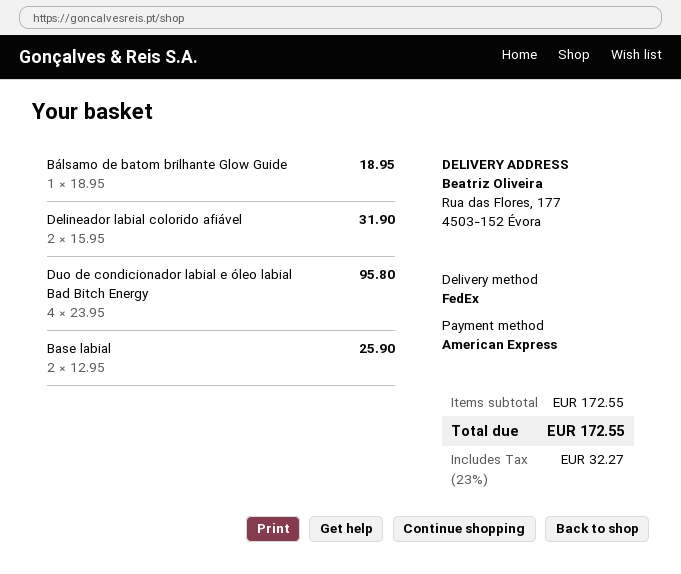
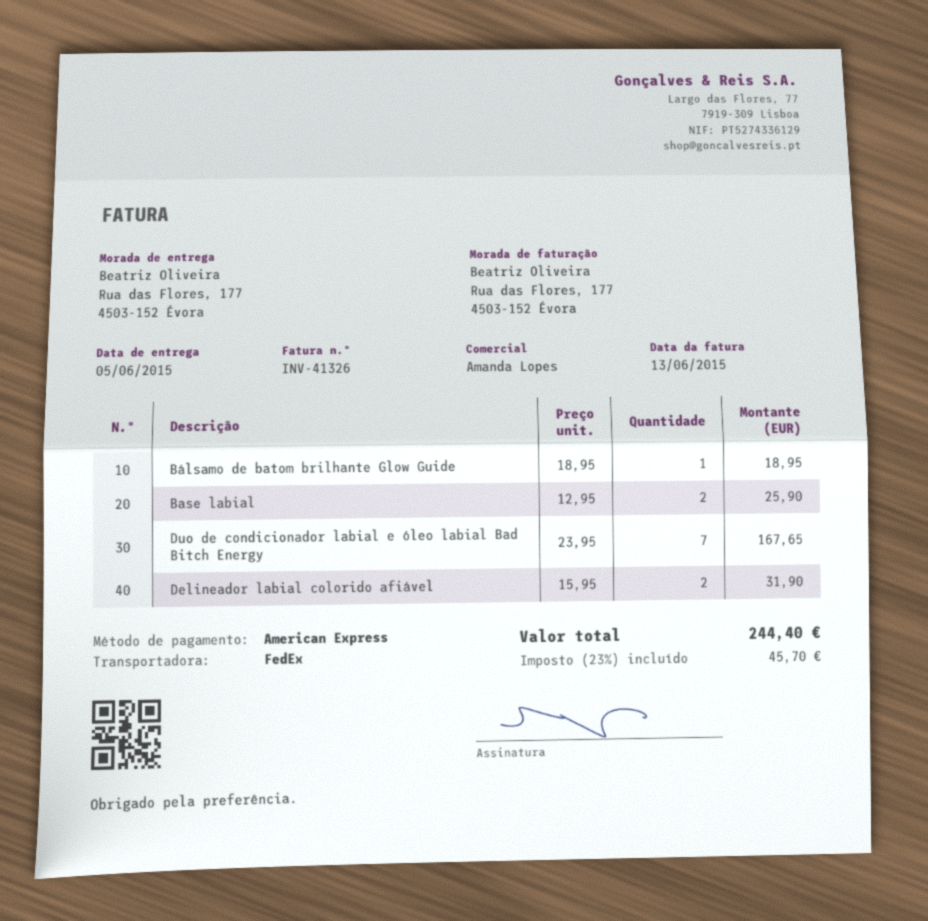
Duo de condicionador labial e óleo labial Bad Bitch Energy: 4 x 23.95 = 95.80 -> 7 x 23.95 = 167.65
tax: 23% = 32.27 -> 23% = 45.70
total: 172.55 -> 244.40

